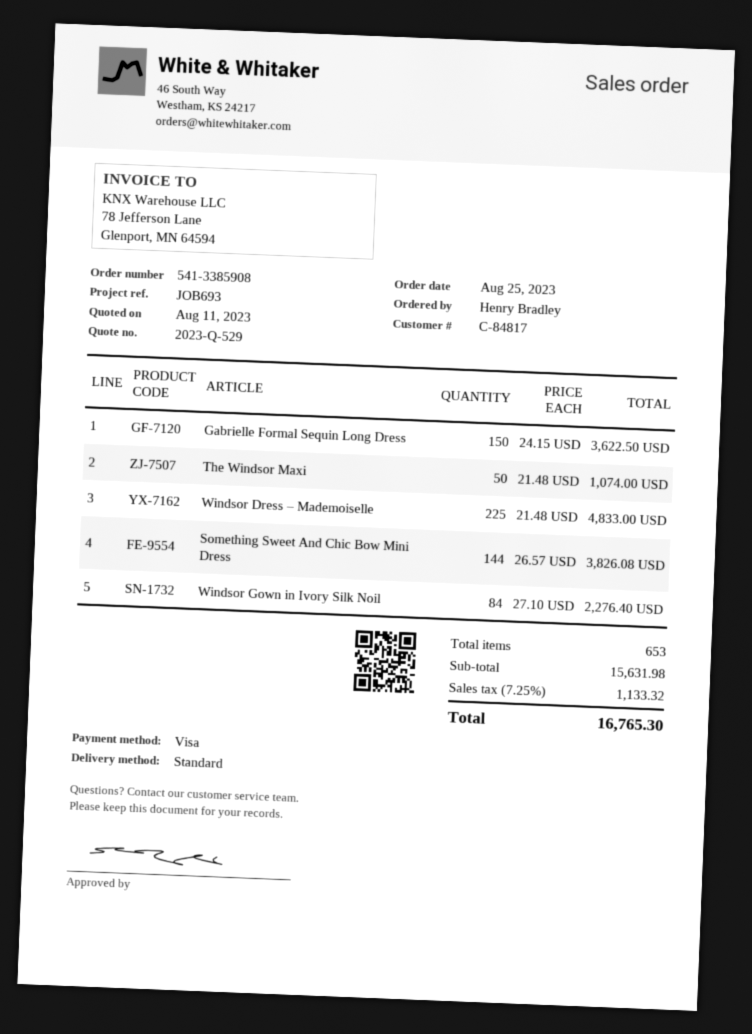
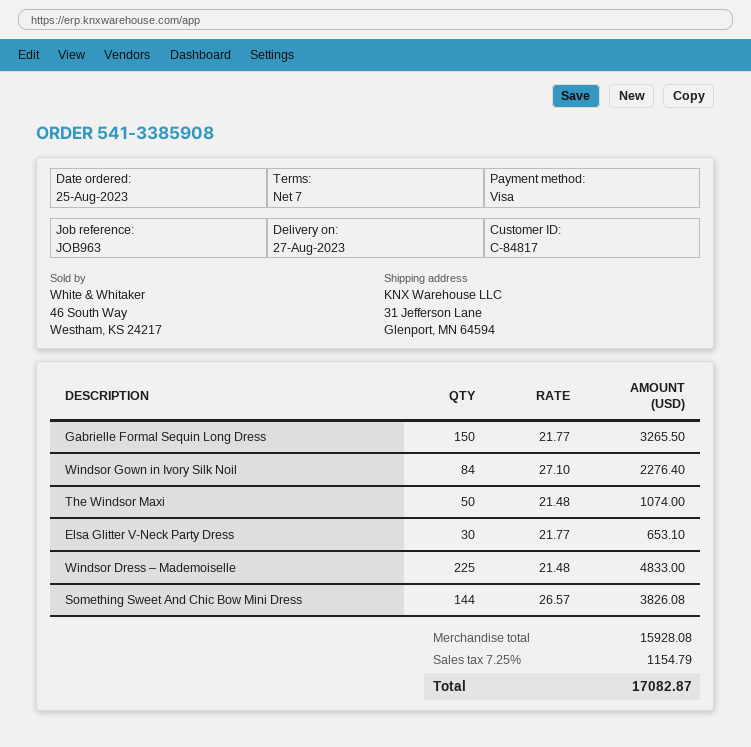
reference: JOB693 -> JOB963
Gabrielle Formal Sequin Long Dress: 150 x 24.15 = 3622.50 -> 150 x 21.77 = 3265.50
Elsa Glitter V-Neck Party Dress: none -> 30 x 21.77 = 653.10
subtotal: 15631.98 -> 15928.08
tax: 7.25% = 1133.32 -> 7.25% = 1154.79
total: 16765.30 -> 17082.87

